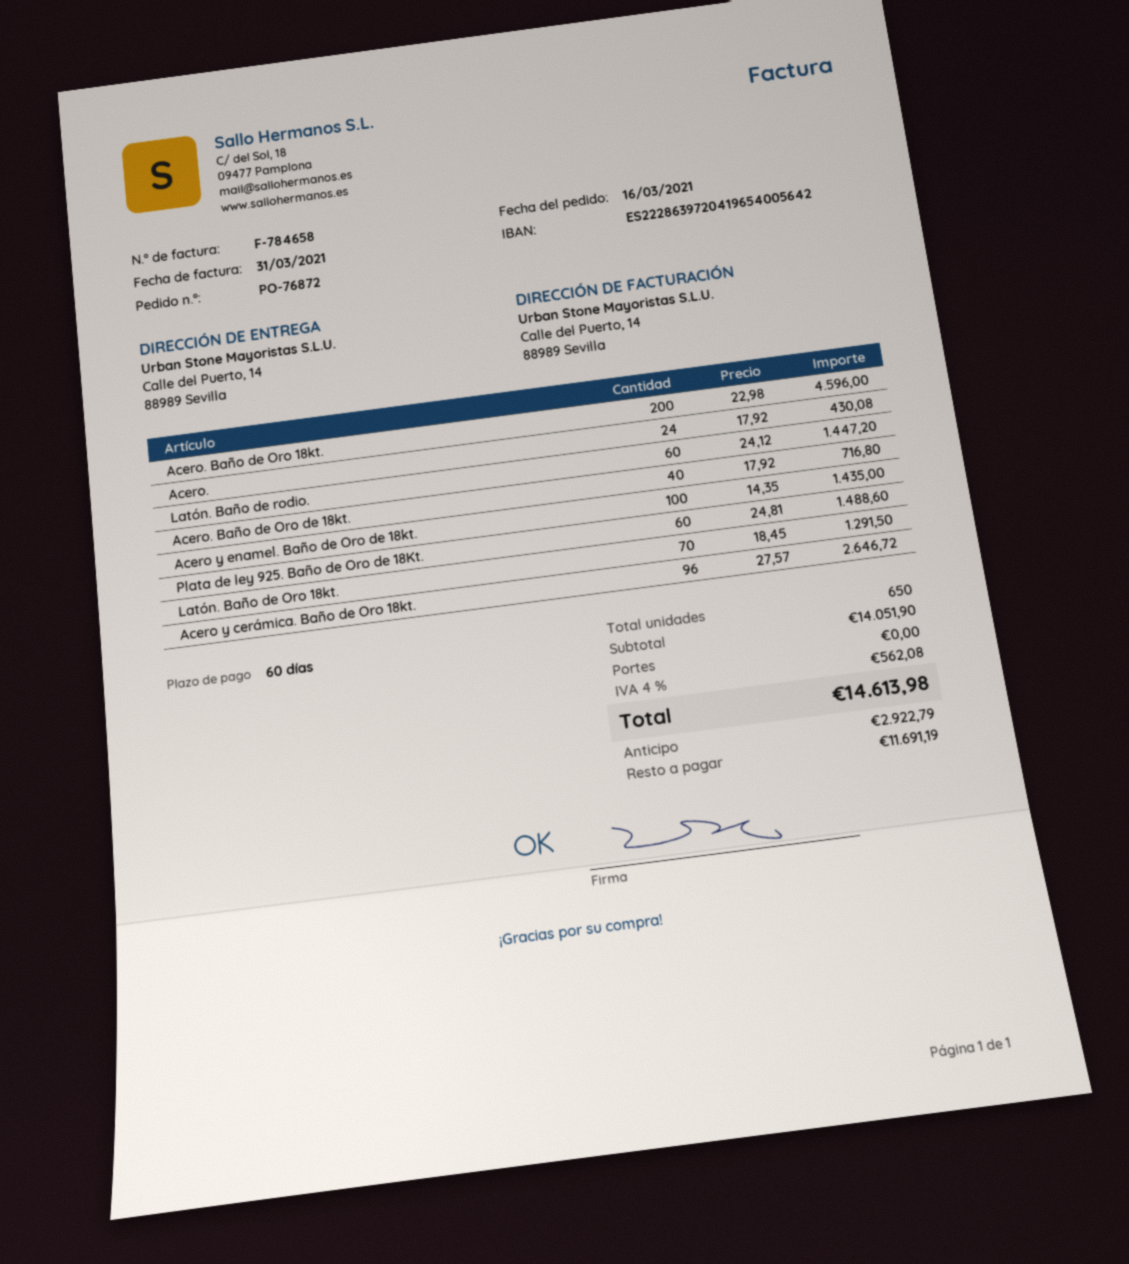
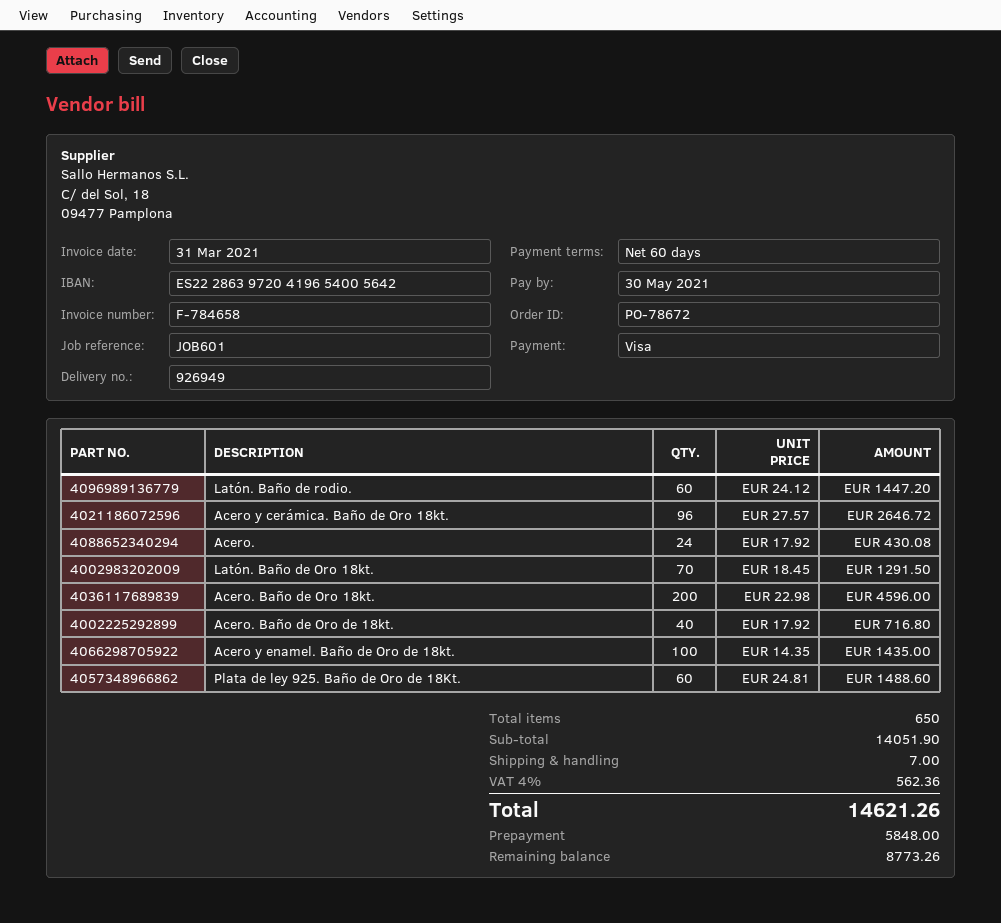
order number: PO-76872 -> PO-78672
shipping: 0.00 -> 7.00
tax: 4% = 562.08 -> 4% = 562.36
total: 14613.98 -> 14621.26
deposit: 2922.79 -> 5848.00
balance: 11691.19 -> 8773.26

